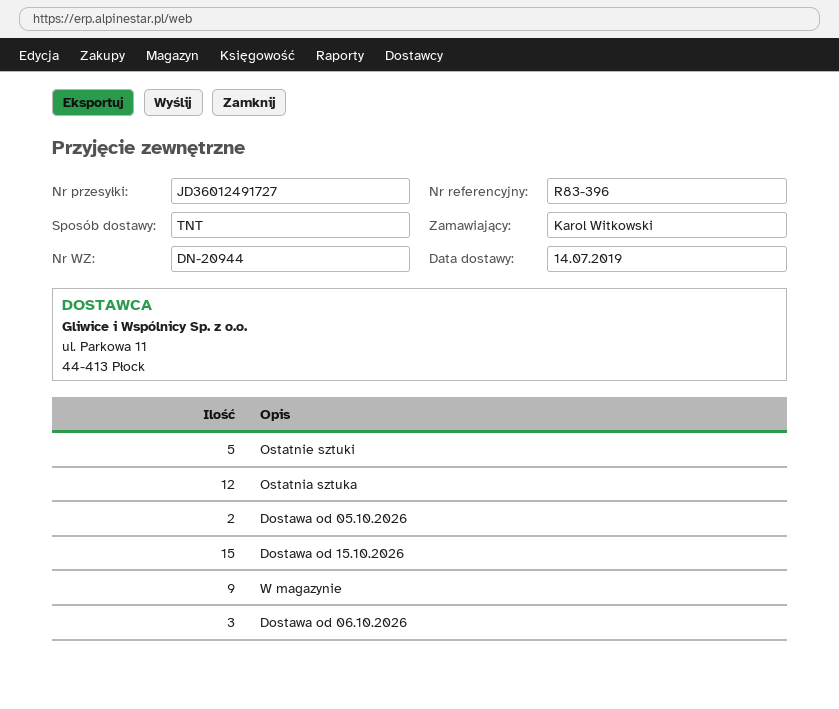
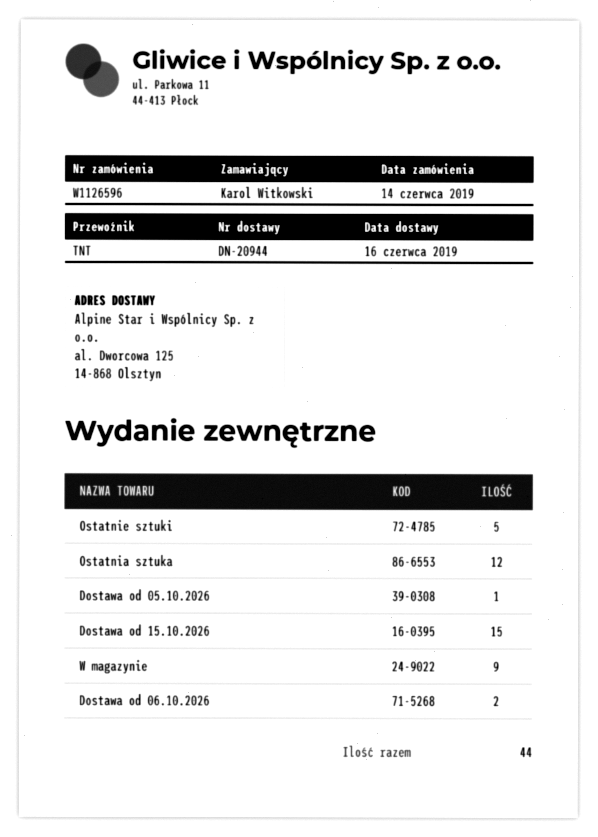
delivery date: 2019-07-14 -> 2019-06-16
Dostawa od 05.10.2026: 2 -> 1
Dostawa od 06.10.2026: 3 -> 2

